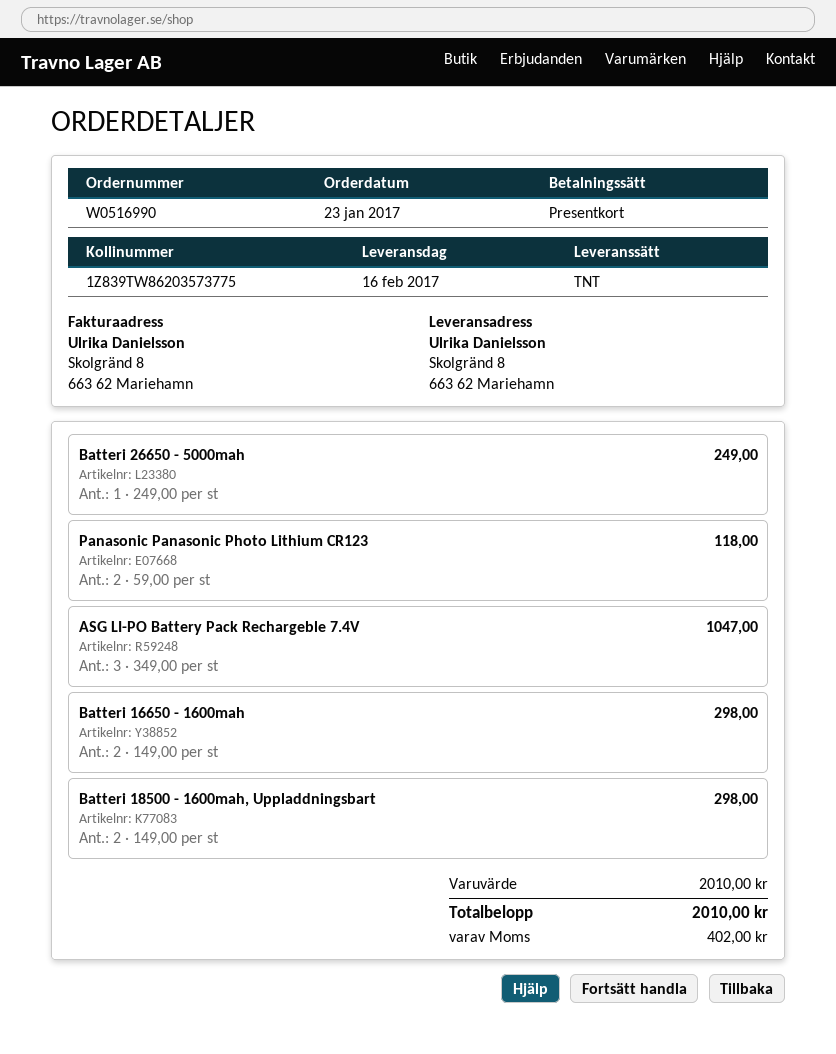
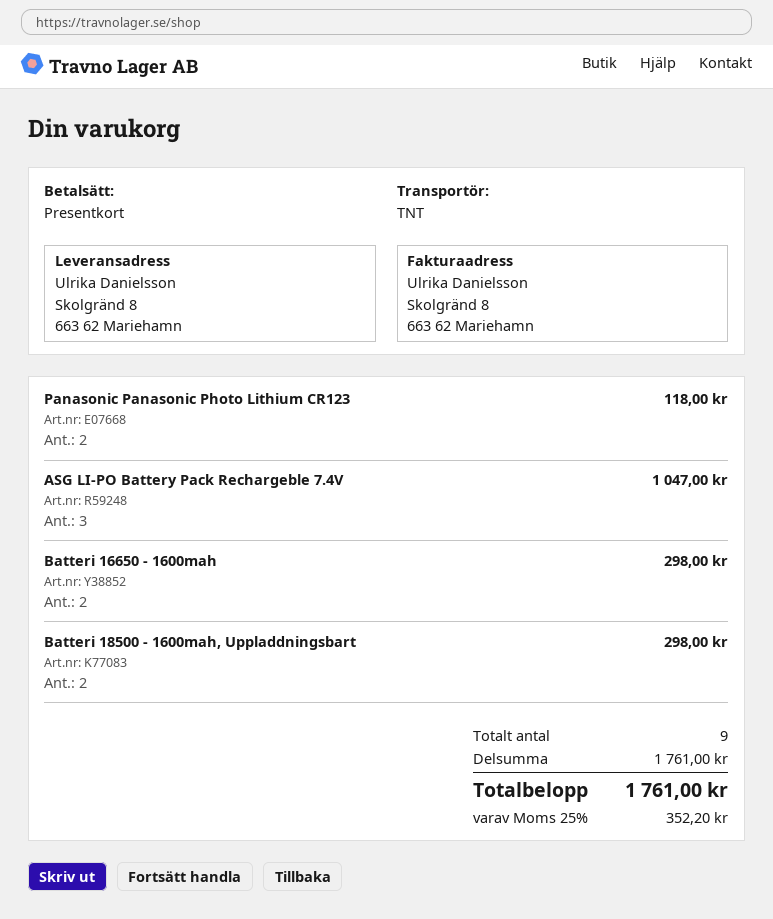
Batteri 26650 - 5000mah: 1 for 249.00 -> none
subtotal: 2010.00 -> 1761.00
tax: 402.00 -> 352.20
total: 2010.00 -> 1761.00

